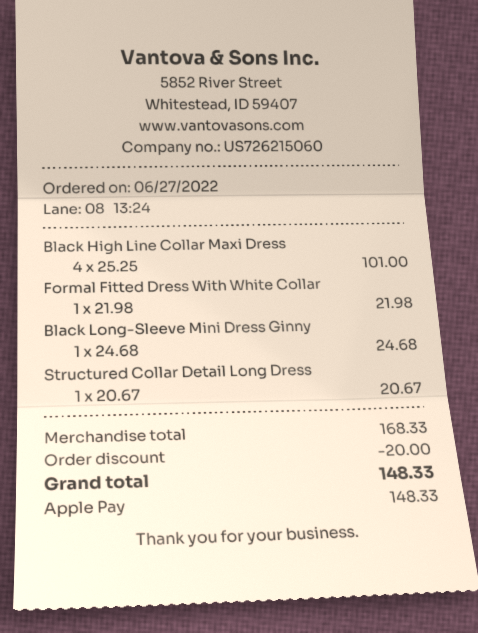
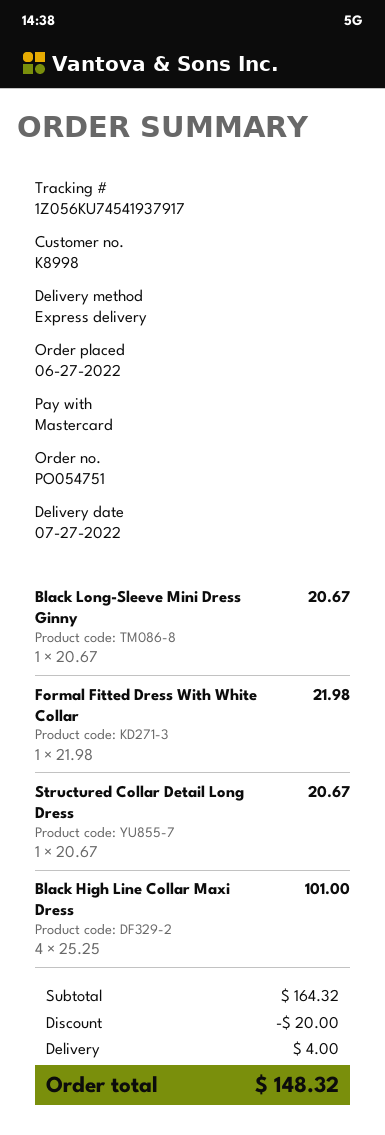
payment method: Apple Pay -> Mastercard
Black Long-Sleeve Mini Dress Ginny: 1 x 24.68 = 24.68 -> 1 x 20.67 = 20.67
subtotal: 168.33 -> 164.32
shipping: none -> 4.00
total: 148.33 -> 148.32

